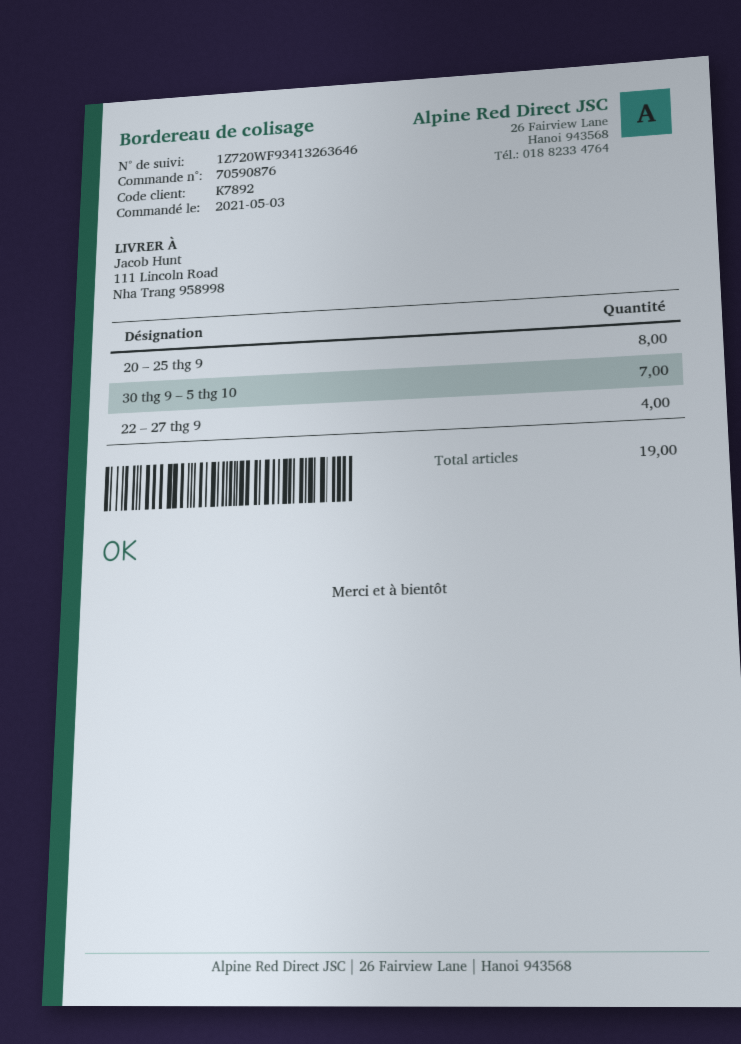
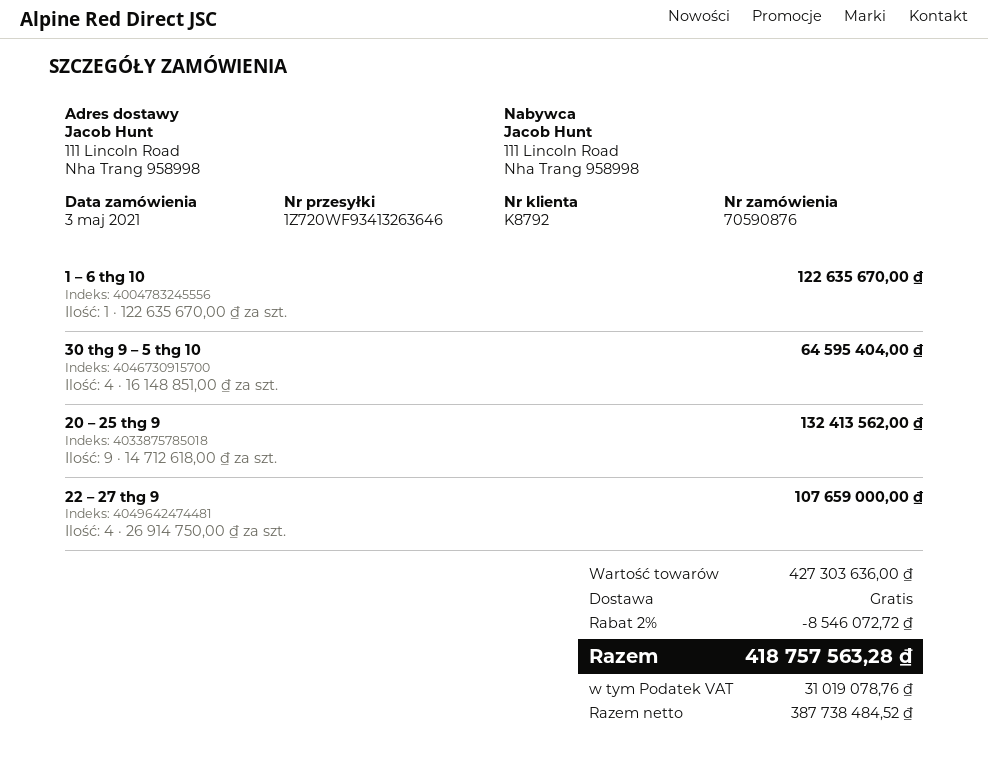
customer number: K7892 -> K8792
20 – 25 thg 9: 8 -> 9
30 thg 9 – 5 thg 10: 7 -> 4
1 – 6 thg 10: none -> 1

